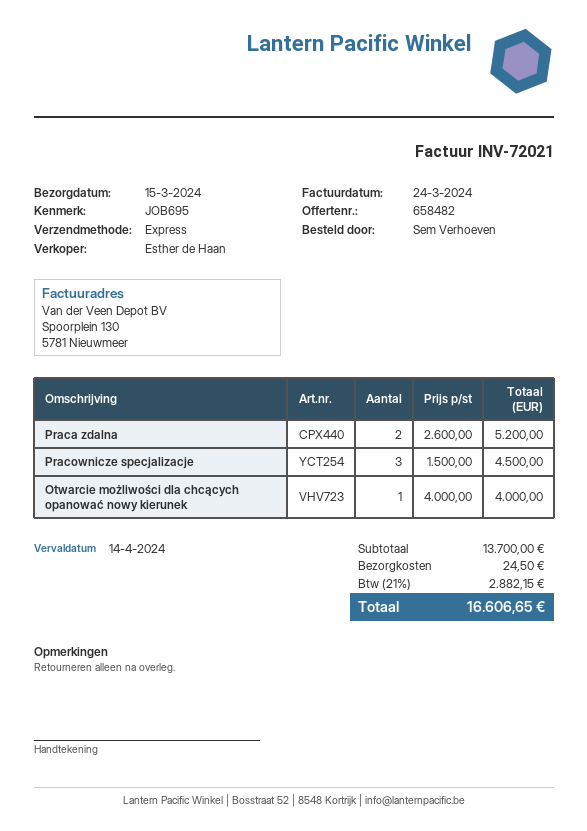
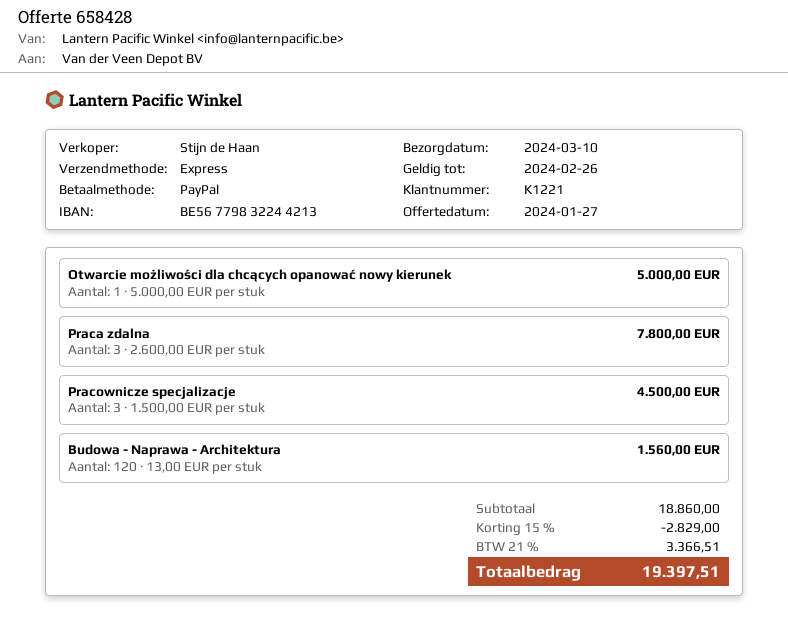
quote number: 658482 -> 658428
delivery date: 2024-03-15 -> 2024-03-10
sales rep: Esther de Haan -> Stijn de Haan
Praca zdalna: 2 x 2600.00 = 5200.00 -> 3 x 2600.00 = 7800.00
Otwarcie możliwości dla chcących opanować nowy kierunek: 1 x 4000.00 = 4000.00 -> 1 x 5000.00 = 5000.00
Budowa - Naprawa - Architektura: none -> 120 x 13.00 = 1560.00
subtotal: 13700.00 -> 18860.00
discount: none -> 15% = 2829.00
shipping: 24.50 -> none
tax: 21% = 2882.15 -> 21% = 3366.51
total: 16606.65 -> 19397.51

